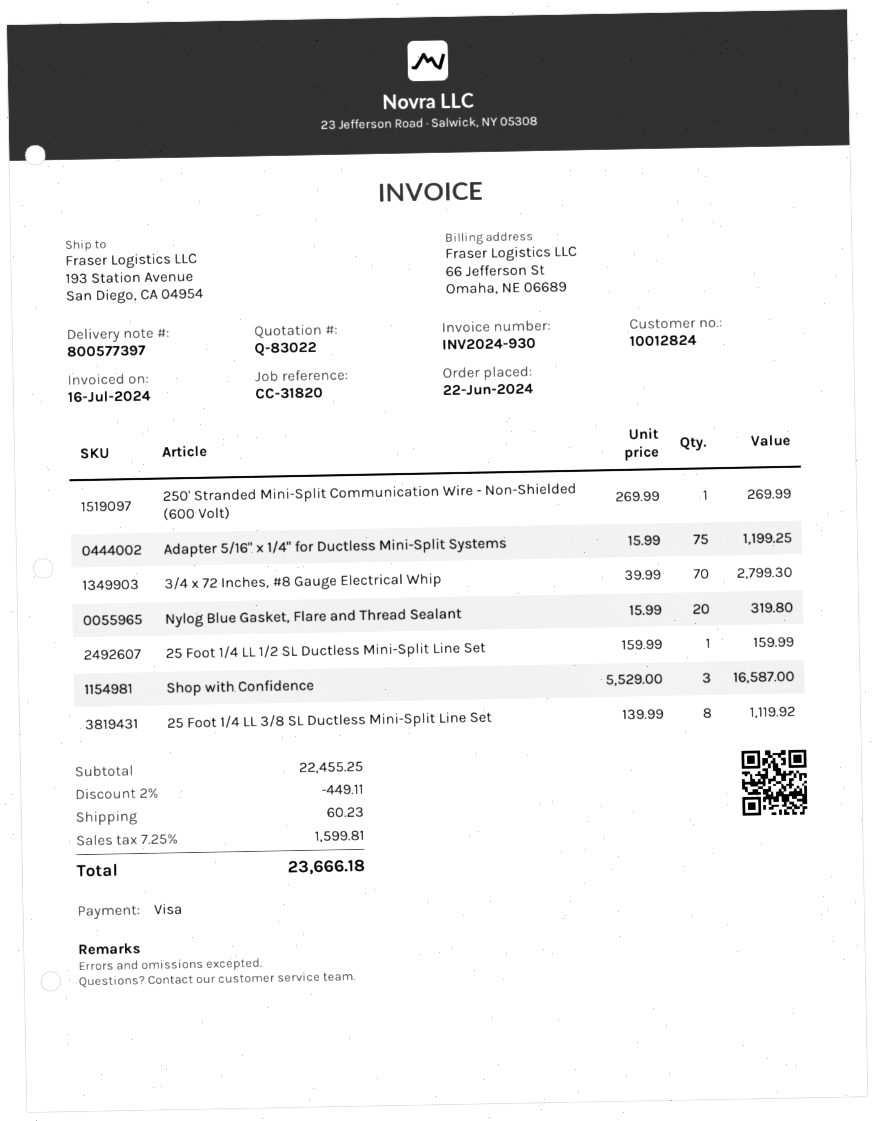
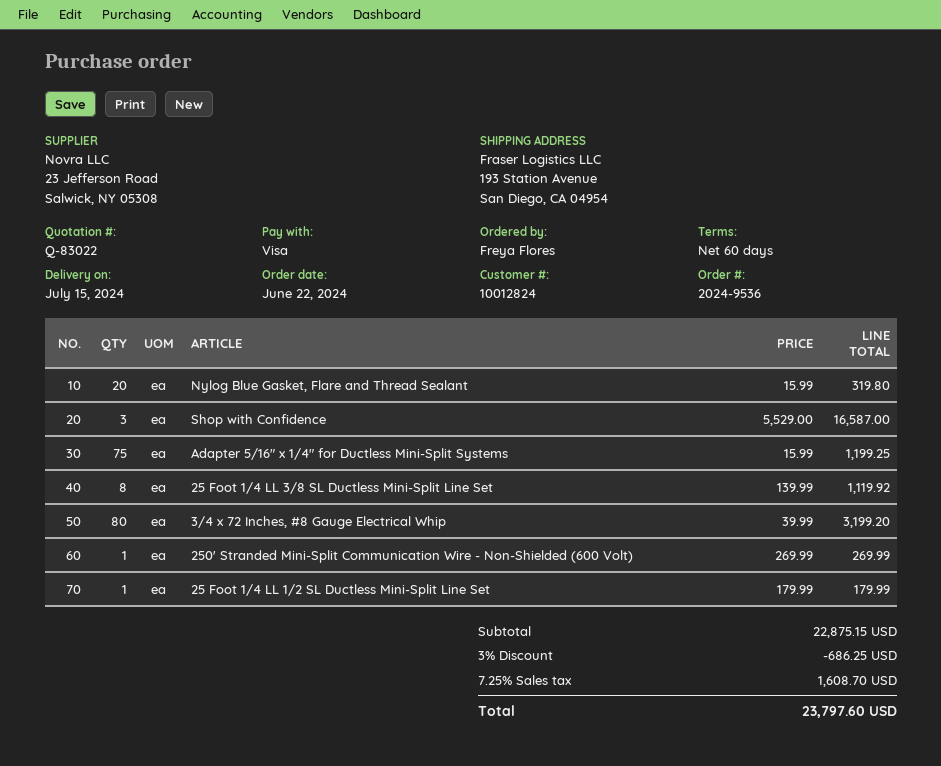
3/4 x 72 Inches, #8 Gauge Electrical Whip: 70 x 39.99 = 2799.30 -> 80 x 39.99 = 3199.20
25 Foot 1/4 LL 1/2 SL Ductless Mini-Split Line Set: 1 x 159.99 = 159.99 -> 1 x 179.99 = 179.99
subtotal: 22455.25 -> 22875.15
discount: 2% = 449.11 -> 3% = 686.25
shipping: 60.23 -> none
tax: 7.25% = 1599.81 -> 7.25% = 1608.70
total: 23666.18 -> 23797.60

